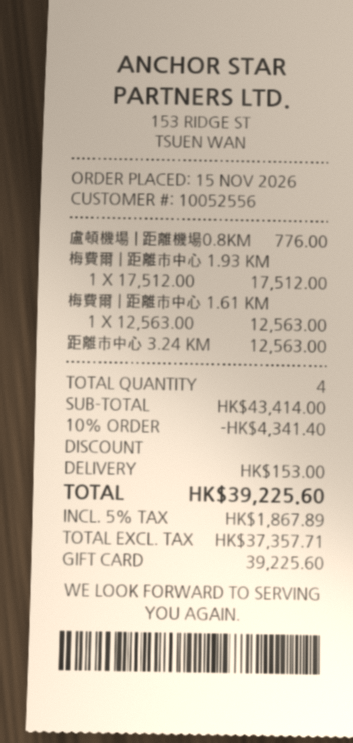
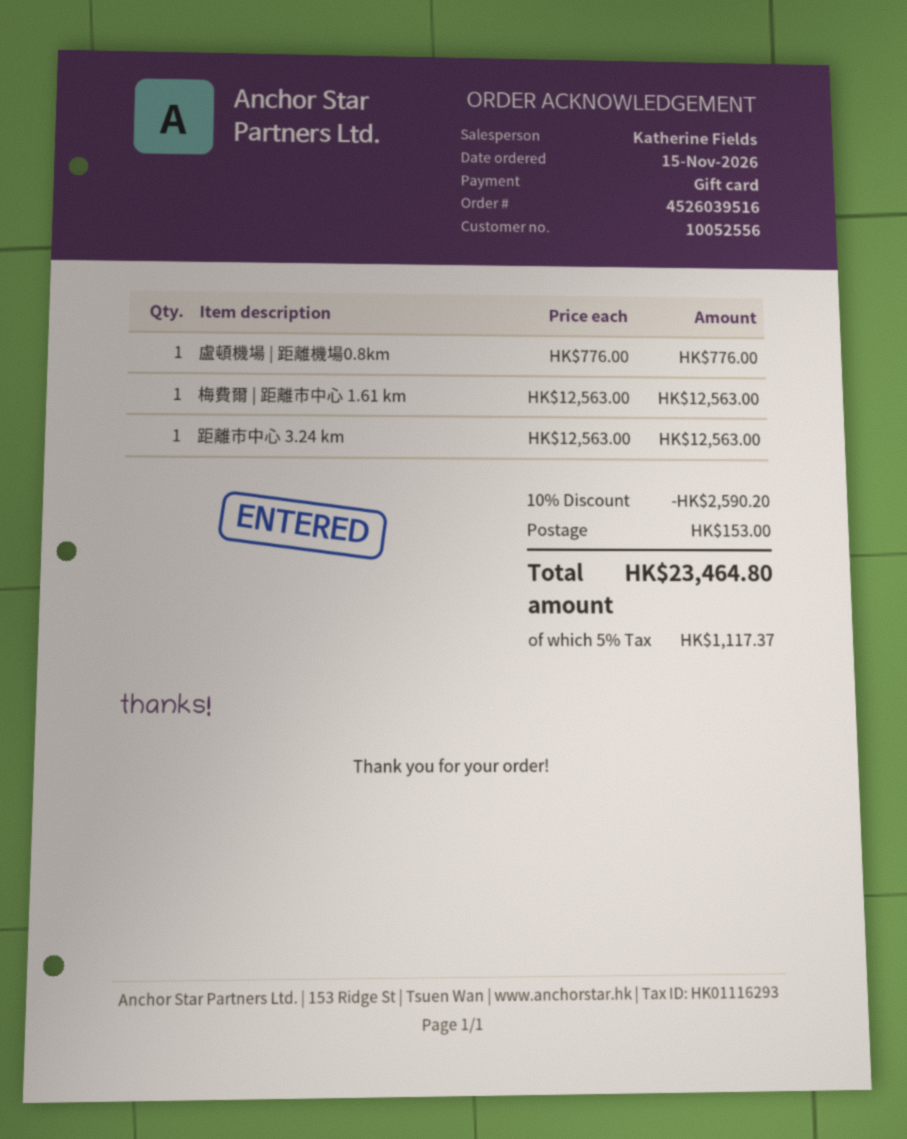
梅費爾 | 距離市中心 1.93 KM: 1 x 17512.00 = 17512.00 -> none
discount: 10% = 4341.40 -> 10% = 2590.20
tax: 5% = 1867.89 -> 5% = 1117.37
total: 39225.60 -> 23464.80

